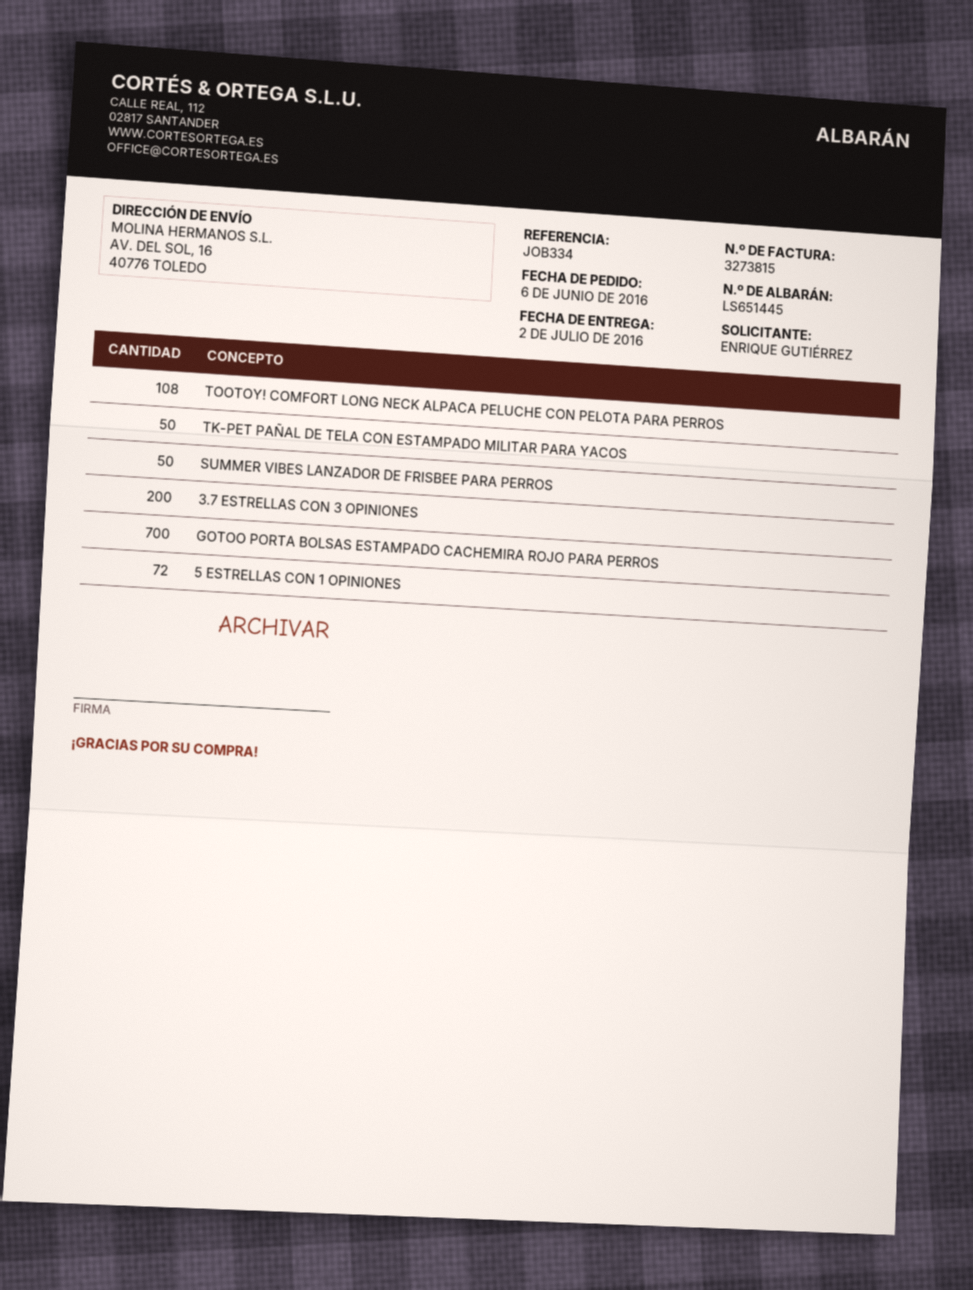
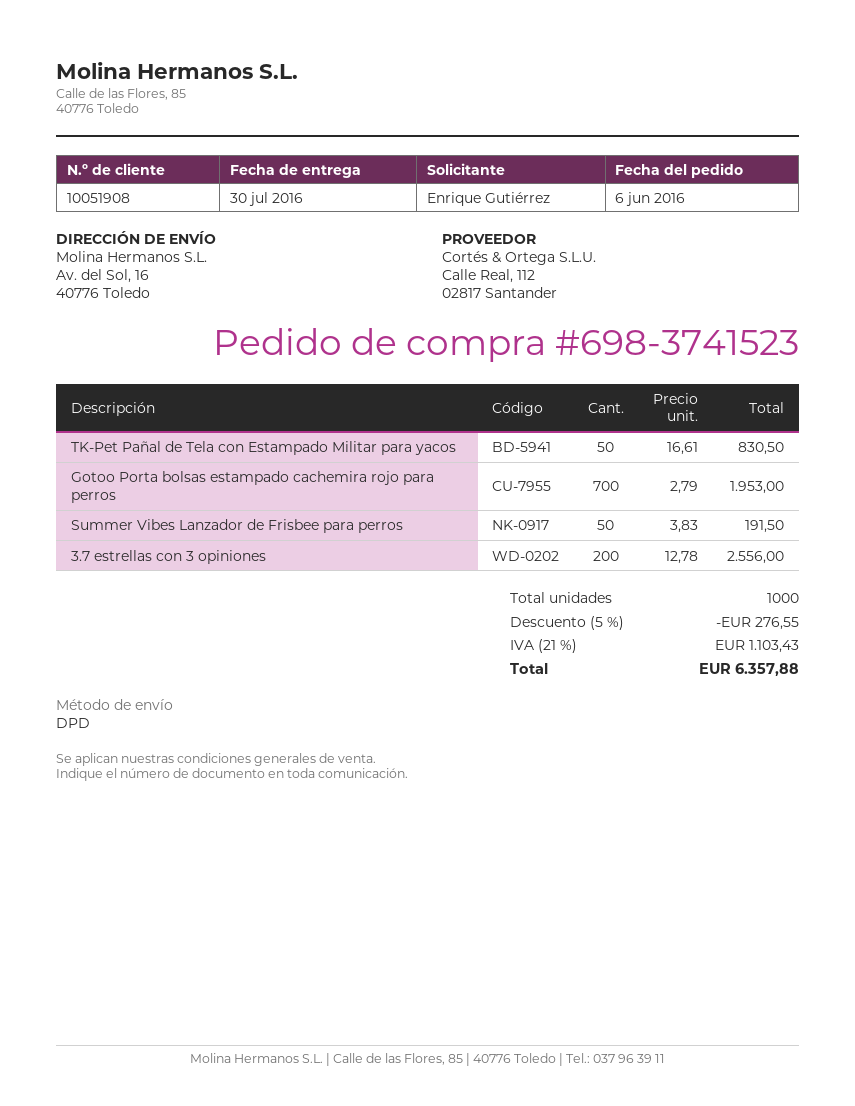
delivery date: 2016-07-02 -> 2016-07-30
TOOTOY! COMFORT LONG NECK ALPACA PELUCHE CON PELOTA PARA PERROS: 108 -> none
5 ESTRELLAS CON 1 OPINIONES: 72 -> none

